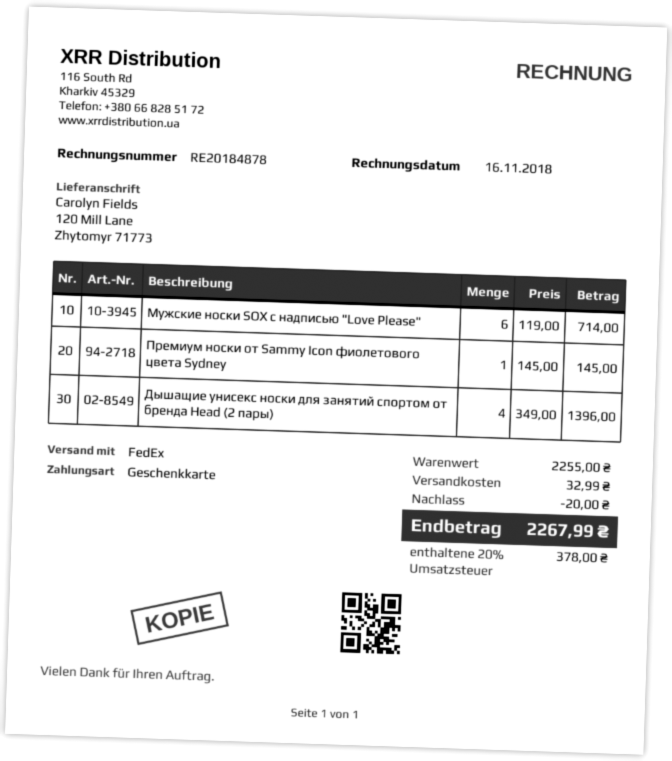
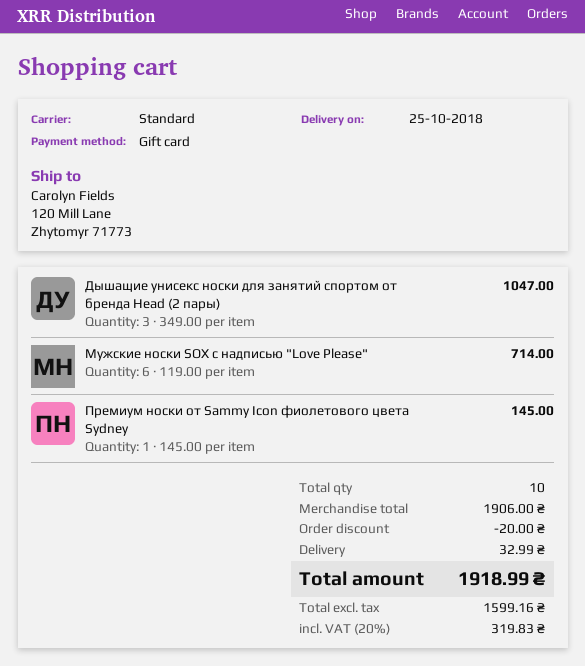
shipping method: FedEx -> standard
Дышащие унисекс носки для занятий спортом от бренда Head (2 пары): 4 x 349.00 = 1396.00 -> 3 x 349.00 = 1047.00
subtotal: 2255.00 -> 1906.00
tax: 20% = 378.00 -> 20% = 319.83
total: 2267.99 -> 1918.99

